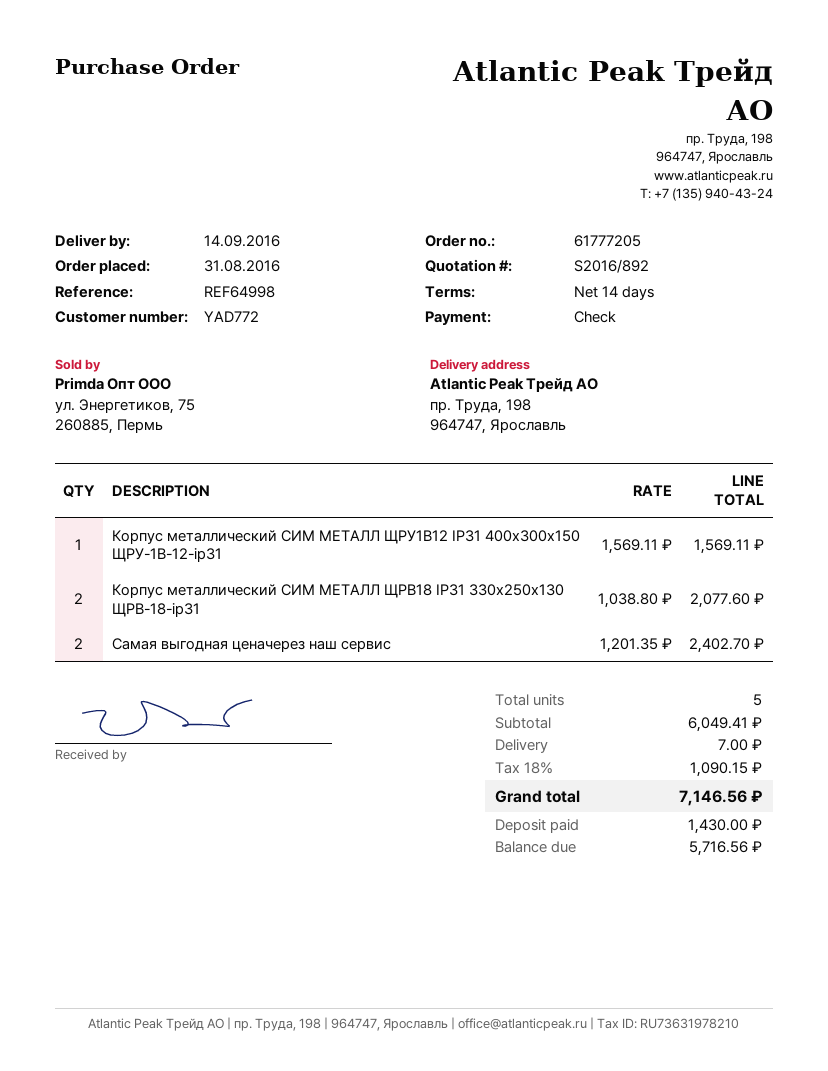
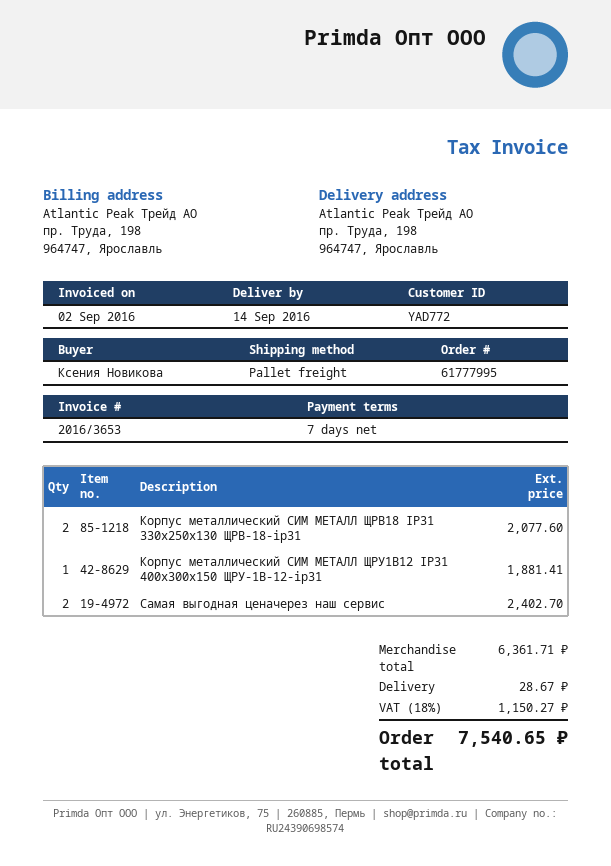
order number: 61777205 -> 61777995
payment terms: 14 days -> 7 days
Корпус металлический СИМ МЕТАЛЛ ЩРУ1В12 IP31 400х300х150 ЩРУ-1В-12-ip31: 1 for 1569.11 -> 1 for 1881.41
subtotal: 6049.41 -> 6361.71
shipping: 7.00 -> 28.67
tax: 18% = 1090.15 -> 18% = 1150.27
total: 7146.56 -> 7540.65

